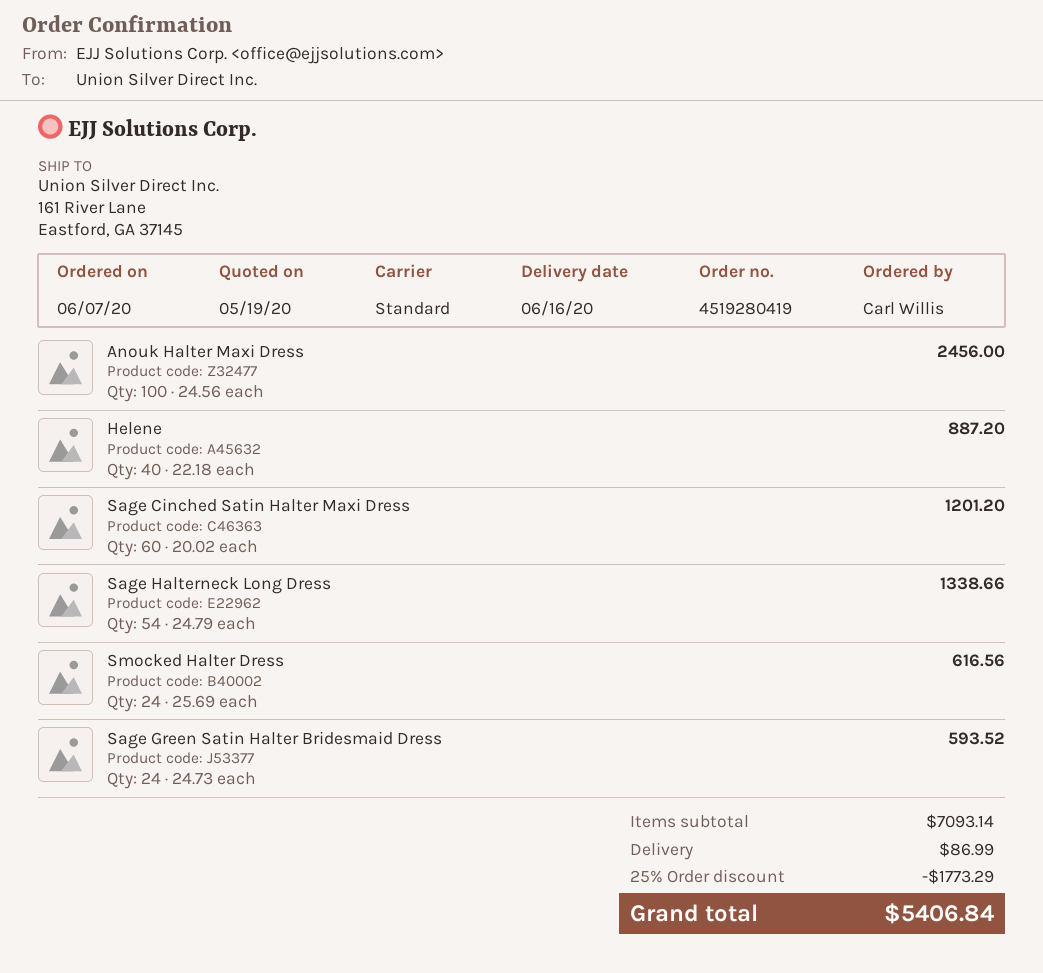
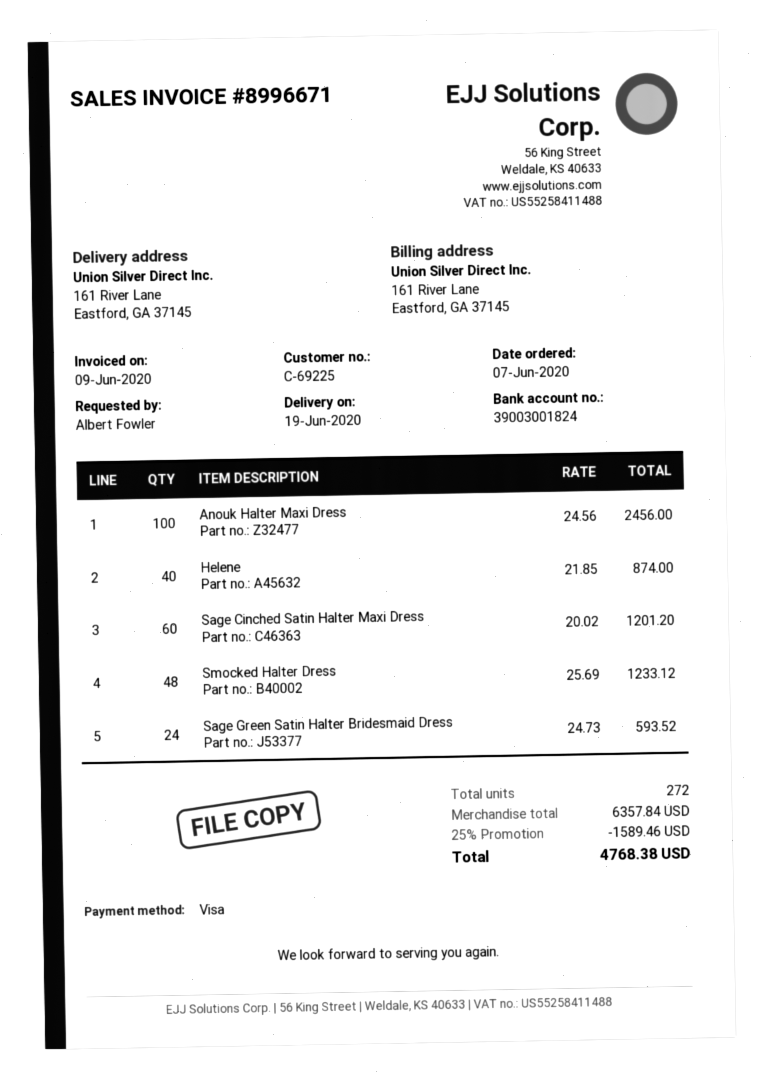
delivery date: 2020-06-16 -> 2020-06-19
ordered by: Carl Willis -> Albert Fowler
Helene: 40 x 22.18 = 887.20 -> 40 x 21.85 = 874.00
Sage Halterneck Long Dress: 54 x 24.79 = 1338.66 -> none
Smocked Halter Dress: 24 x 25.69 = 616.56 -> 48 x 25.69 = 1233.12
subtotal: 7093.14 -> 6357.84
discount: 25% = 1773.29 -> 25% = 1589.46
shipping: 86.99 -> none
total: 5406.84 -> 4768.38

